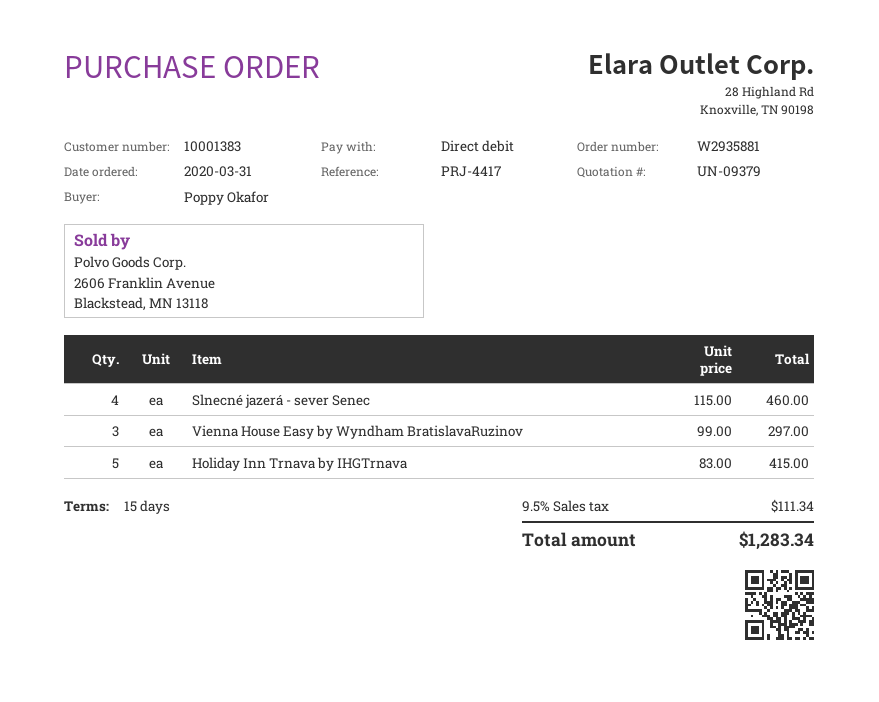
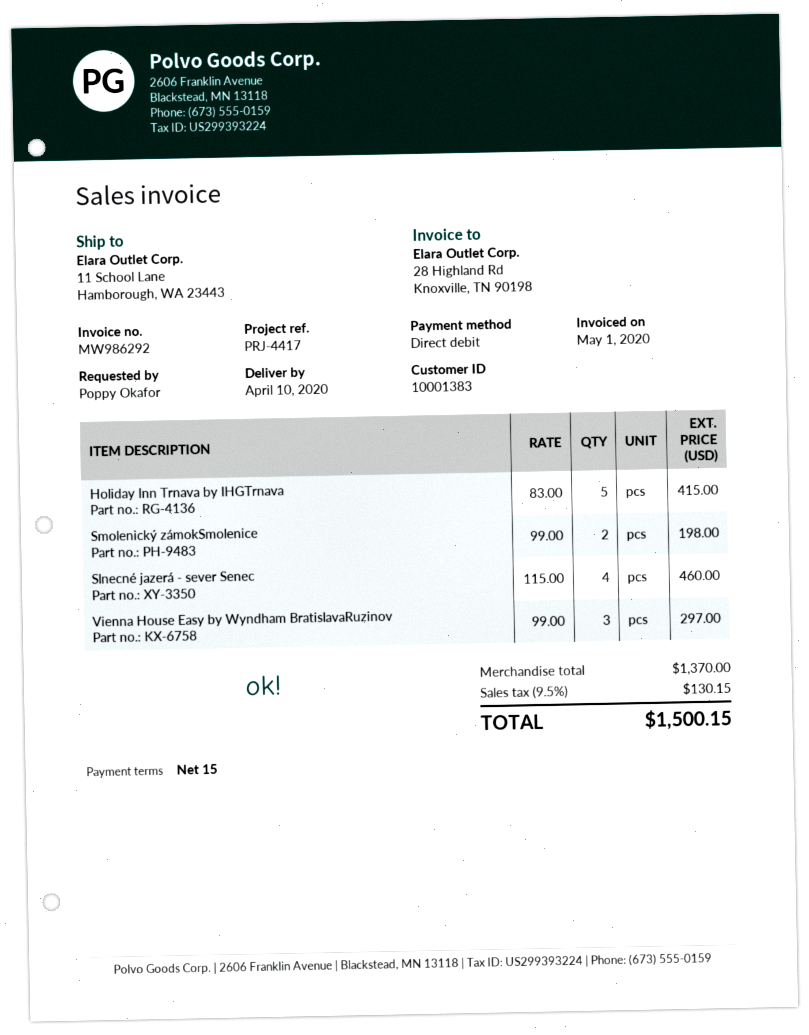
Smolenický zámokSmolenice: none -> 2 x 99.00 = 198.00
tax: 9.5% = 111.34 -> 9.5% = 130.15
total: 1283.34 -> 1500.15

